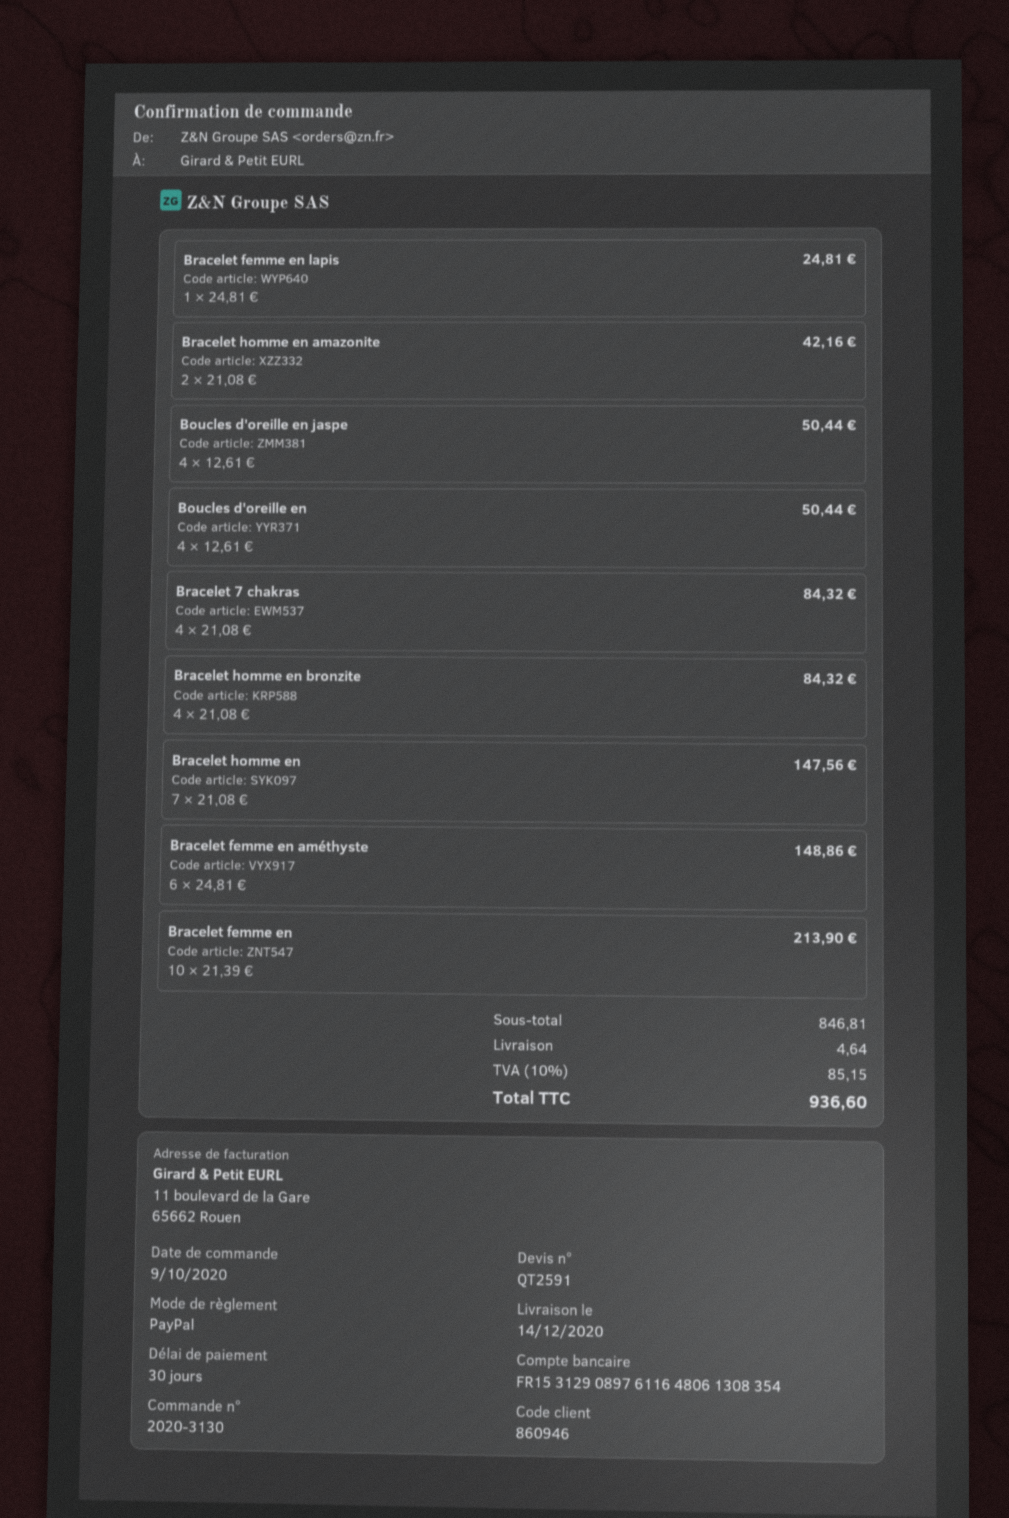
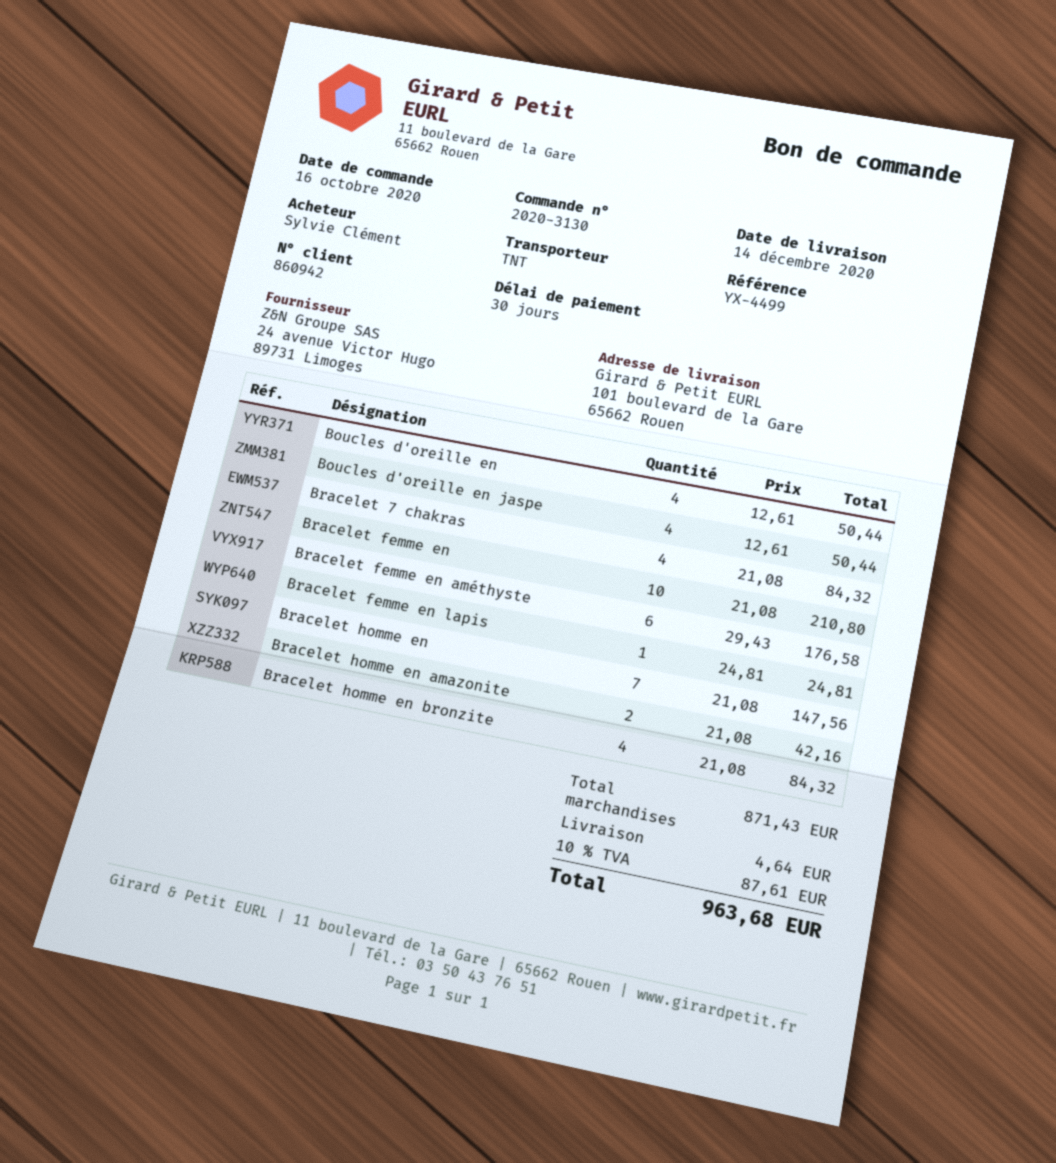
order date: 2020-10-09 -> 2020-10-16
customer number: 860946 -> 860942
Bracelet femme en améthyste: 6 x 24.81 = 148.86 -> 6 x 29.43 = 176.58
Bracelet femme en: 10 x 21.39 = 213.90 -> 10 x 21.08 = 210.80
subtotal: 846.81 -> 871.43
tax: 10% = 85.15 -> 10% = 87.61
total: 936.60 -> 963.68

